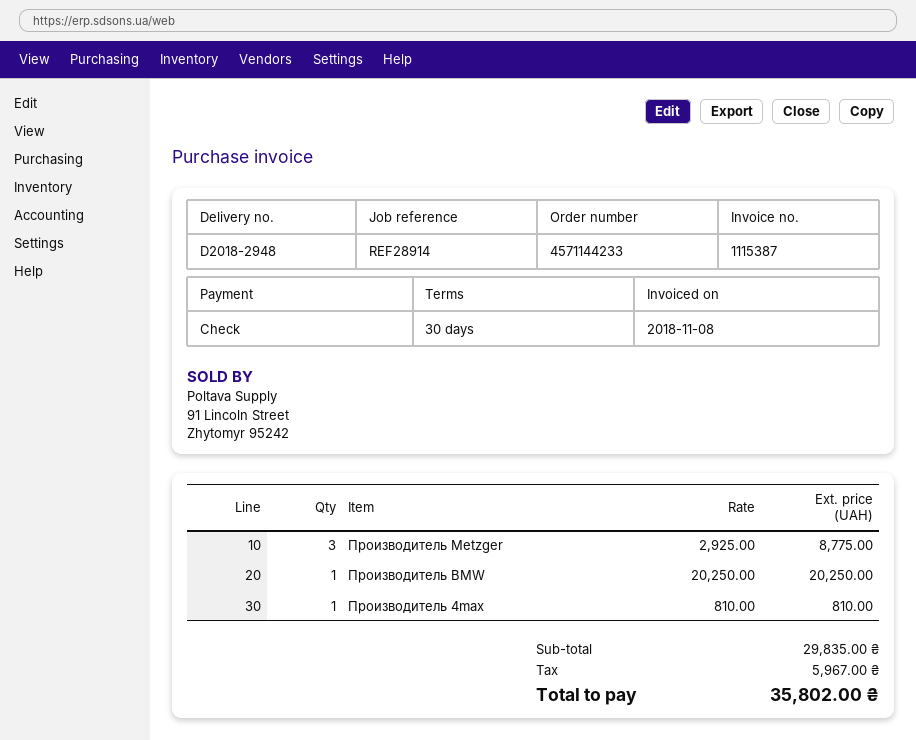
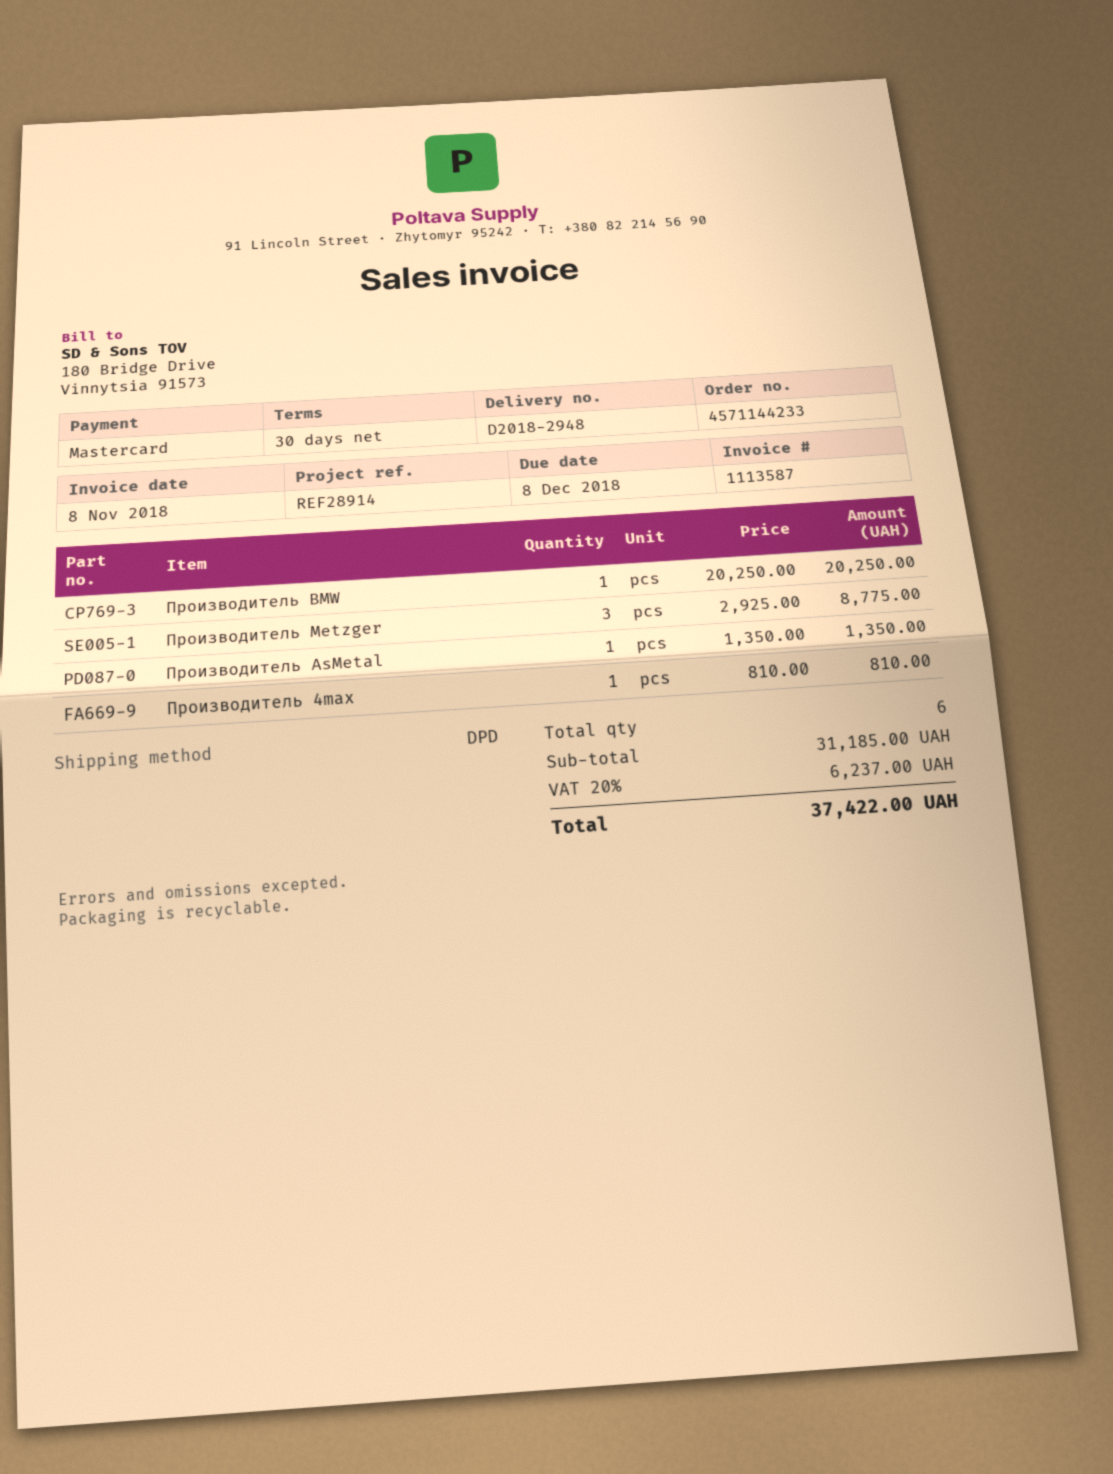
invoice number: 1115387 -> 1113587
payment method: cheque -> Mastercard
Производитель AsMetal: none -> 1 x 1350.00 = 1350.00
subtotal: 29835.00 -> 31185.00
tax: 5967.00 -> 6237.00
total: 35802.00 -> 37422.00

